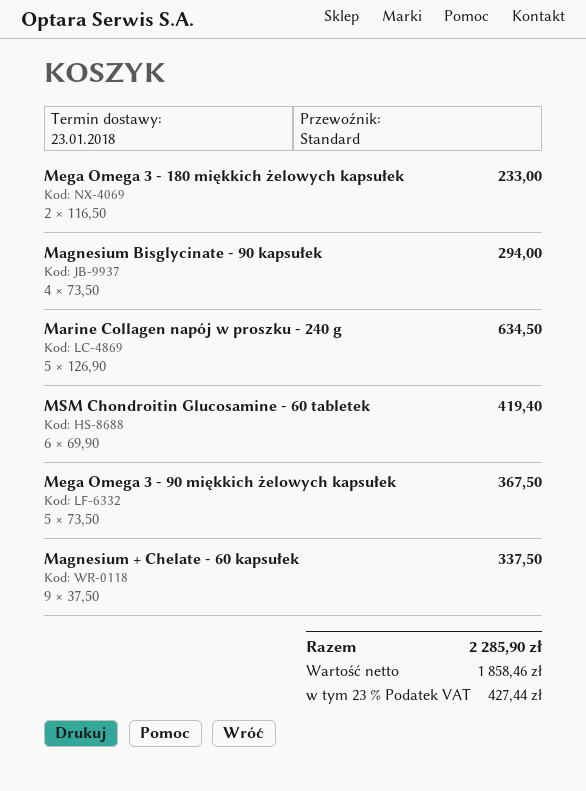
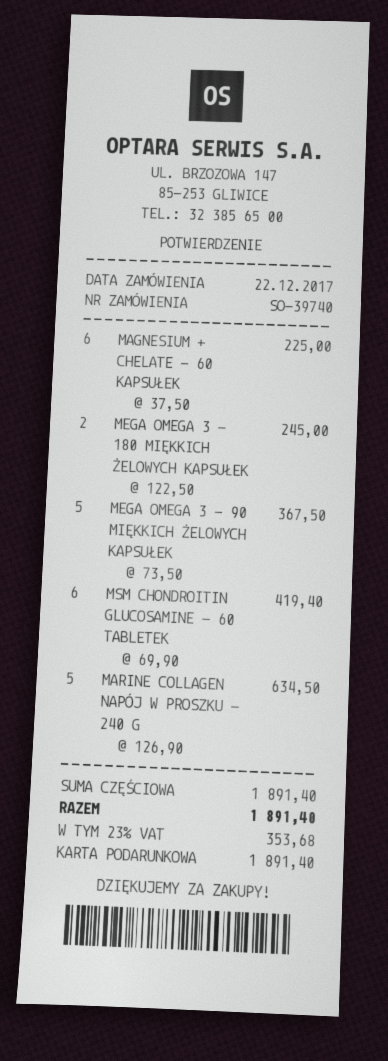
Mega Omega 3 - 180 miękkich żelowych kapsułek: 2 x 116.50 = 233.00 -> 2 x 122.50 = 245.00
Magnesium Bisglycinate - 90 kapsułek: 4 x 73.50 = 294.00 -> none
Magnesium + Chelate - 60 kapsułek: 9 x 37.50 = 337.50 -> 6 x 37.50 = 225.00
tax: 23% = 427.44 -> 23% = 353.68
total: 2285.90 -> 1891.40

